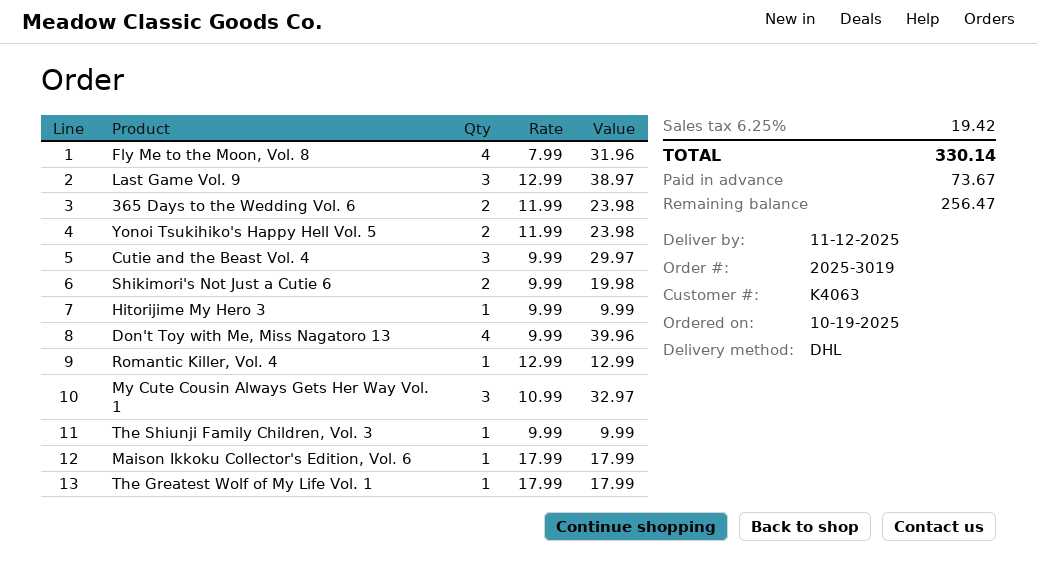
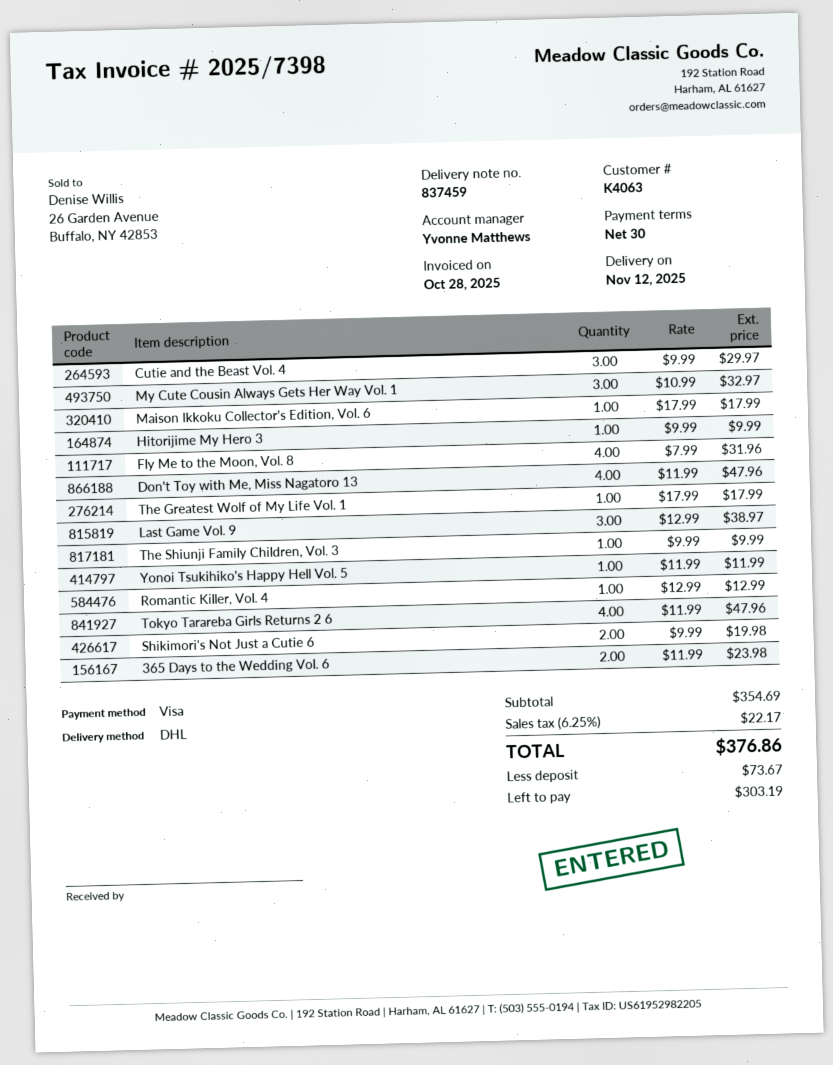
Yonoi Tsukihiko's Happy Hell Vol. 5: 2 x 11.99 = 23.98 -> 1 x 11.99 = 11.99
Don't Toy with Me, Miss Nagatoro 13: 4 x 9.99 = 39.96 -> 4 x 11.99 = 47.96
Tokyo Tarareba Girls Returns 2 6: none -> 4 x 11.99 = 47.96
tax: 6.25% = 19.42 -> 6.25% = 22.17
total: 330.14 -> 376.86
balance: 256.47 -> 303.19

